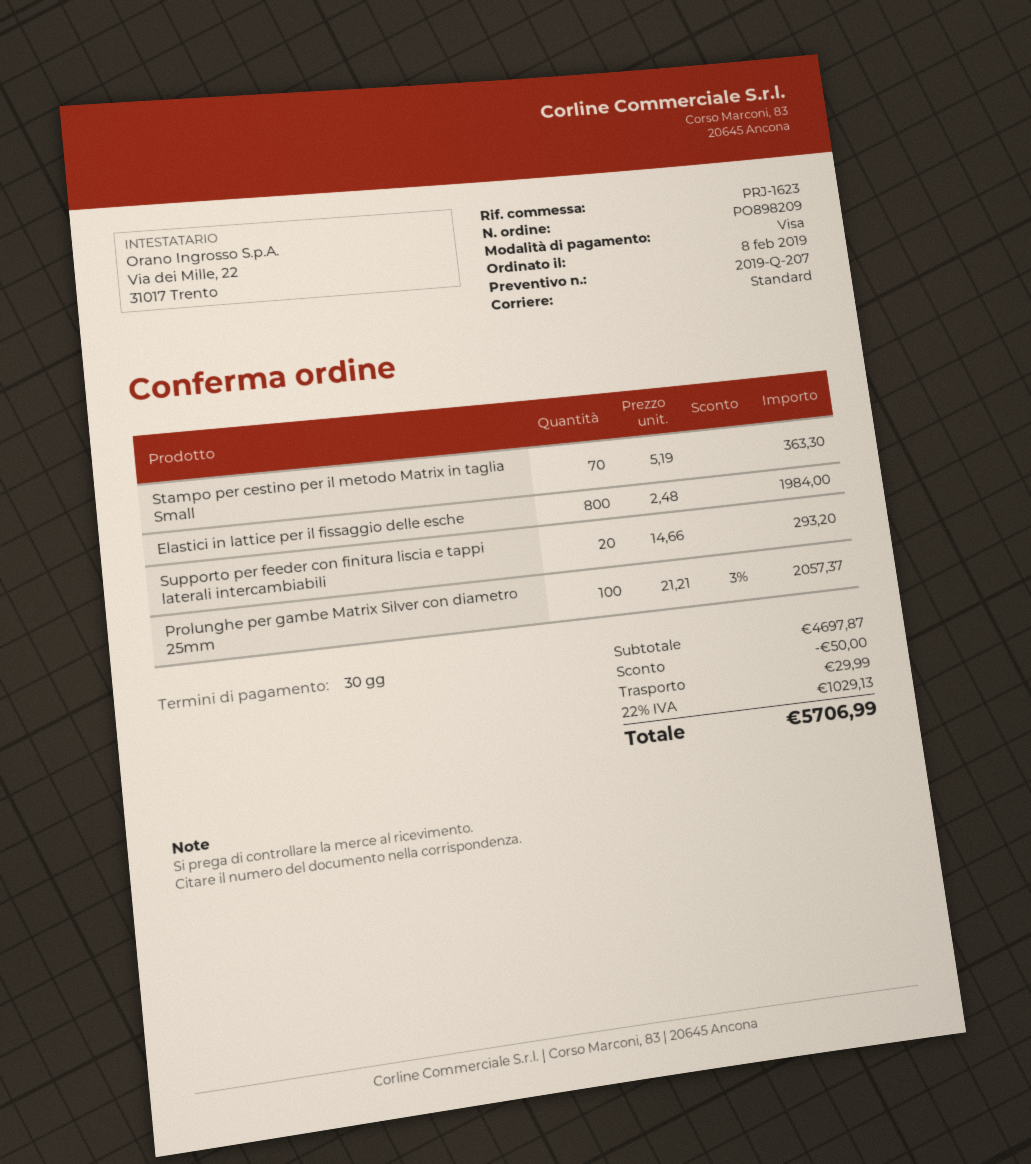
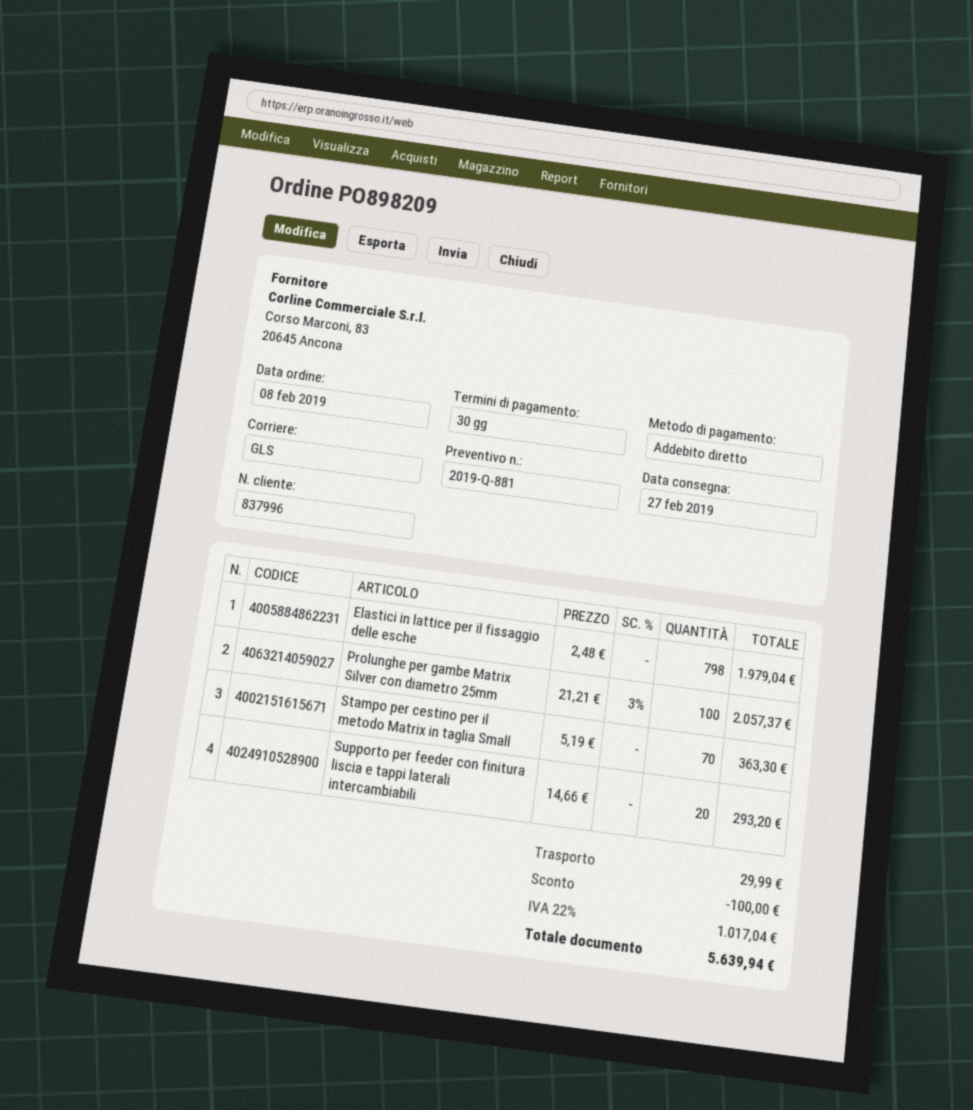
quote number: 2019-Q-207 -> 2019-Q-881
payment method: Visa -> direct debit
shipping method: standard -> GLS
Elastici in lattice per il fissaggio delle esche: 800 x 2.48 = 1984.00 -> 798 x 2.48 = 1979.04
discount: 50.00 -> 100.00
tax: 22% = 1029.13 -> 22% = 1017.04
total: 5706.99 -> 5639.94

